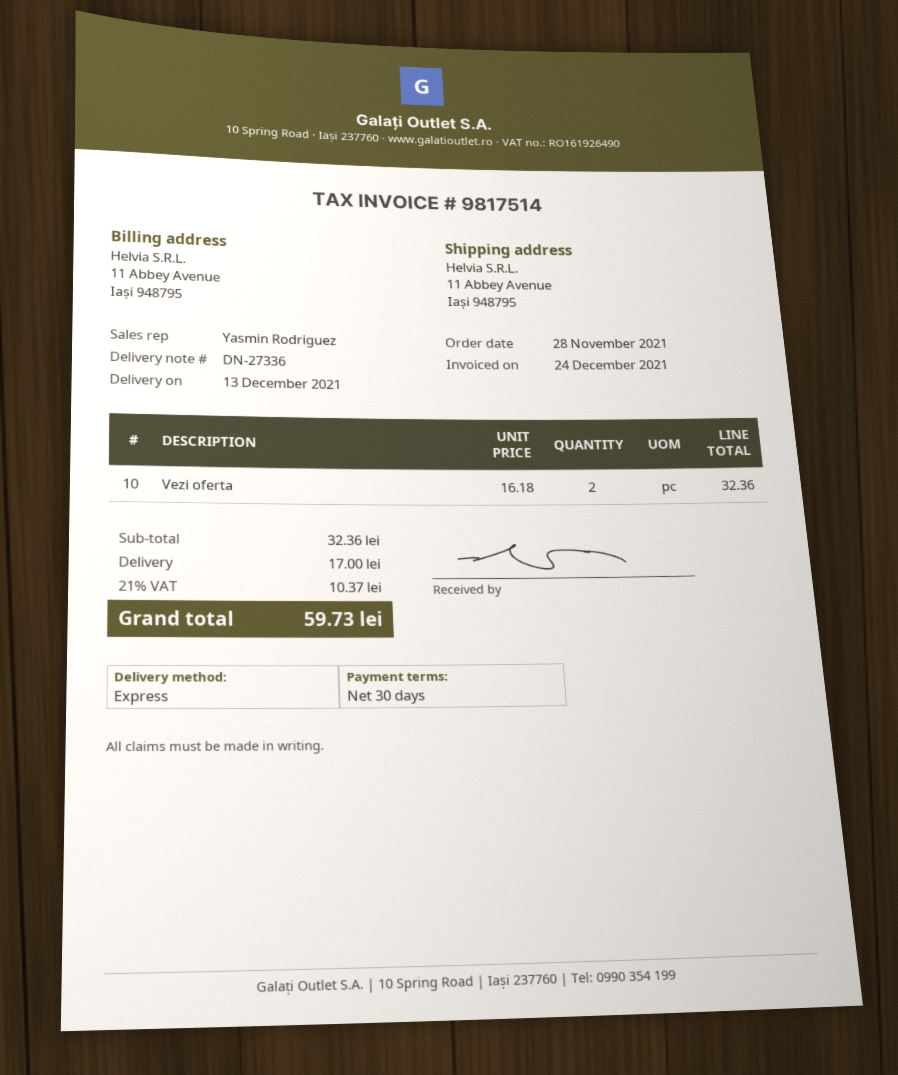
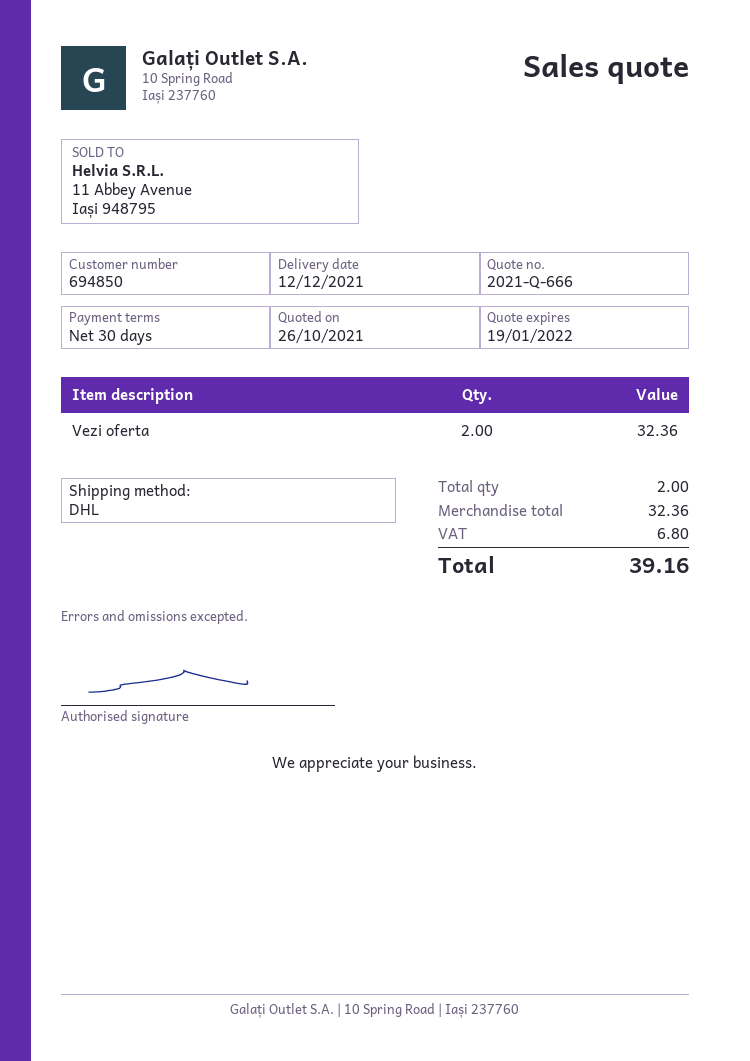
delivery date: 2021-12-13 -> 2021-12-12
shipping method: express -> DHL
shipping: 17.00 -> none
tax: 10.37 -> 6.80
total: 59.73 -> 39.16

